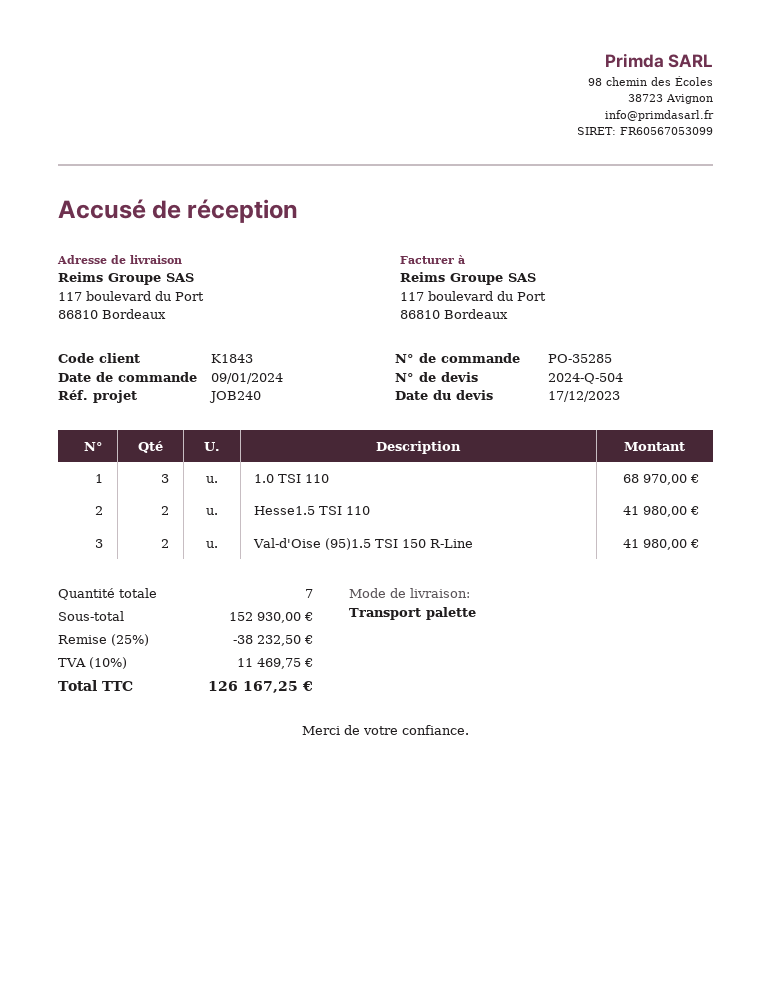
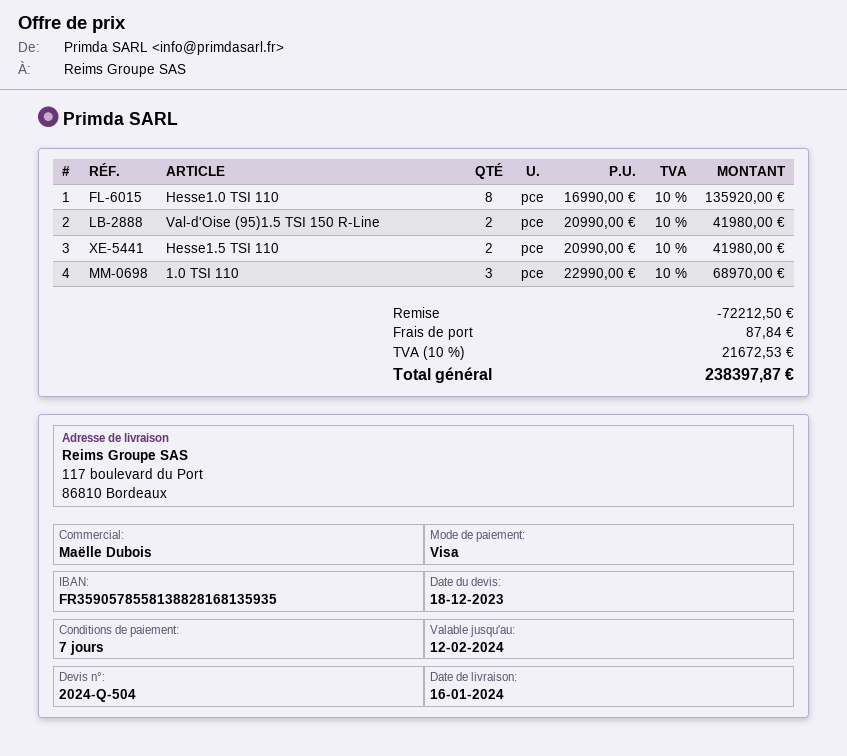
quote date: 2023-12-17 -> 2023-12-18
Hesse1.0 TSI 110: none -> 8 for 135920.00
discount: 38232.50 -> 72212.50
shipping: none -> 87.84
tax: 10% = 11469.75 -> 10% = 21672.53
total: 126167.25 -> 238397.87

